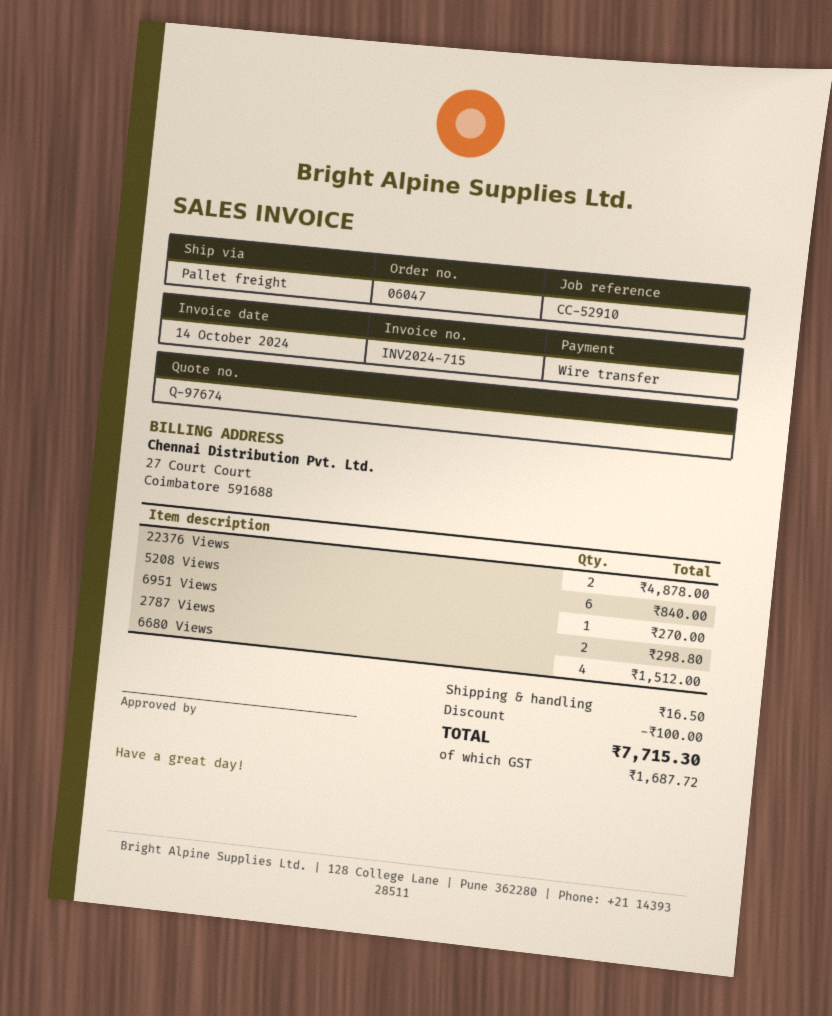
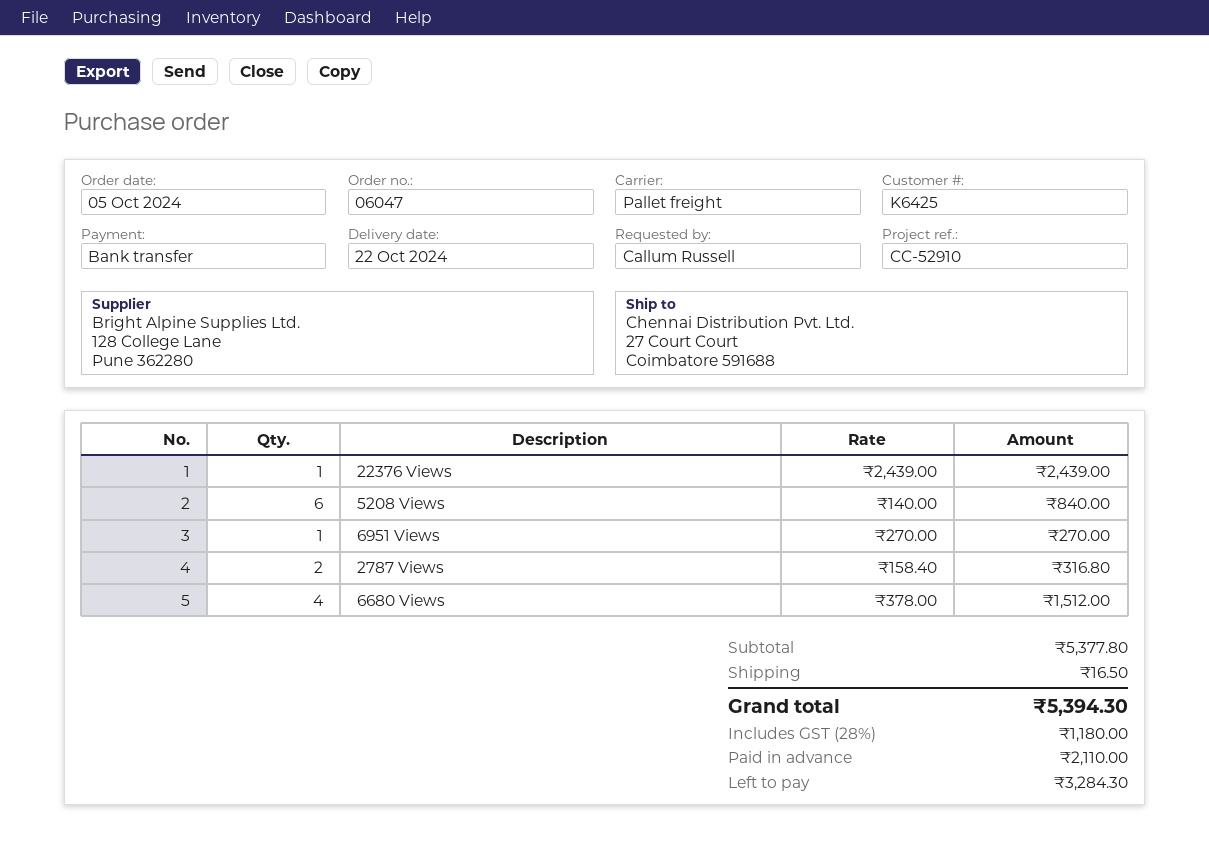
22376 Views: 2 for 4878.00 -> 1 for 2439.00
2787 Views: 2 for 298.80 -> 2 for 316.80
discount: 100.00 -> none
tax: 1687.72 -> 1180.00
total: 7715.30 -> 5394.30

